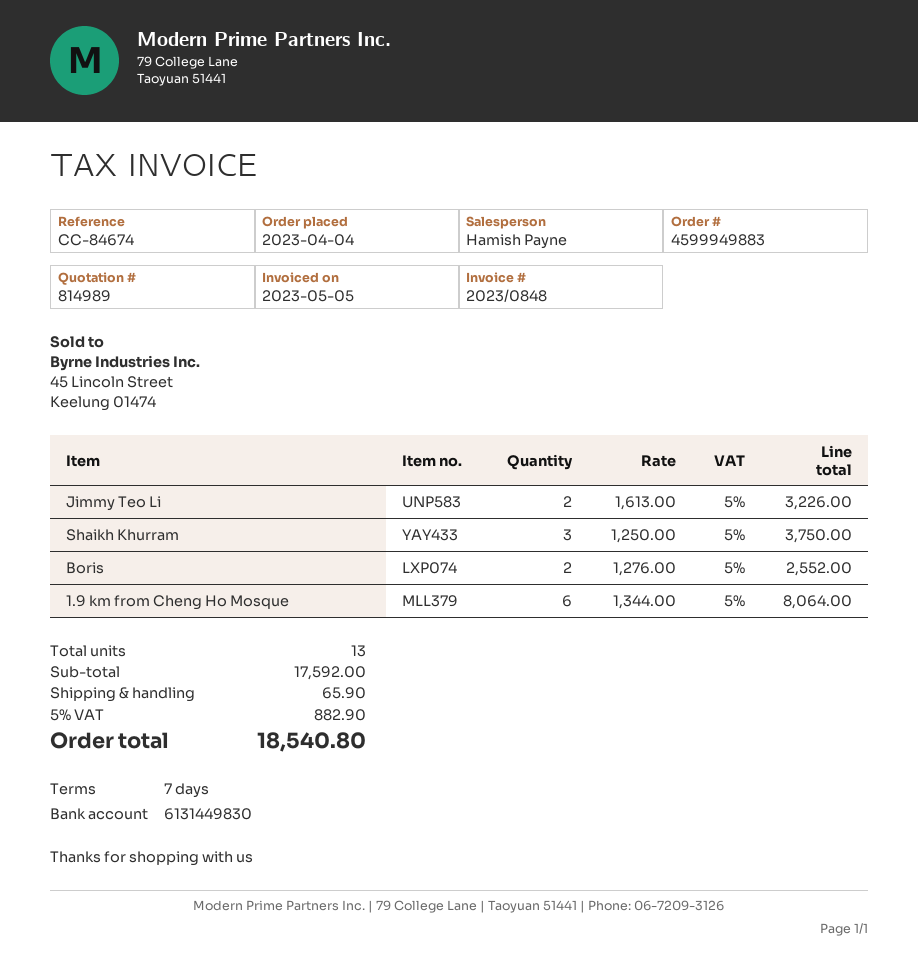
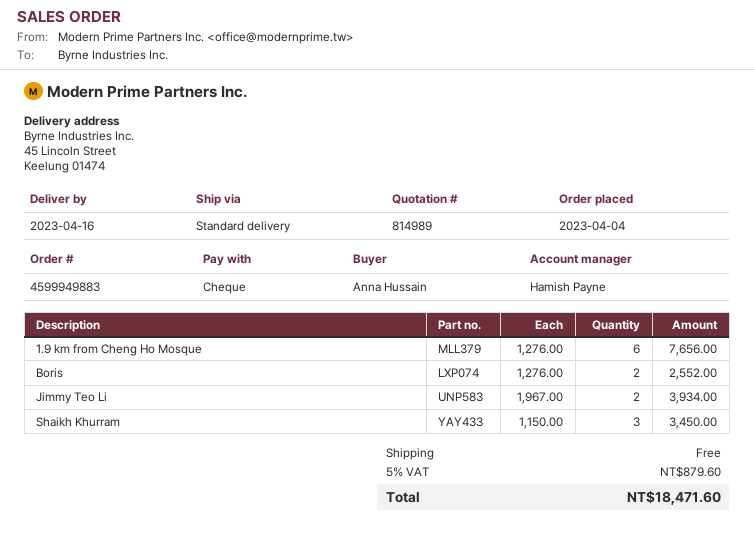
Jimmy Teo Li: 2 x 1613.00 = 3226.00 -> 2 x 1967.00 = 3934.00
Shaikh Khurram: 3 x 1250.00 = 3750.00 -> 3 x 1150.00 = 3450.00
1.9 km from Cheng Ho Mosque: 6 x 1344.00 = 8064.00 -> 6 x 1276.00 = 7656.00
shipping: 65.90 -> 0.00
tax: 5% = 882.90 -> 5% = 879.60
total: 18540.80 -> 18471.60

